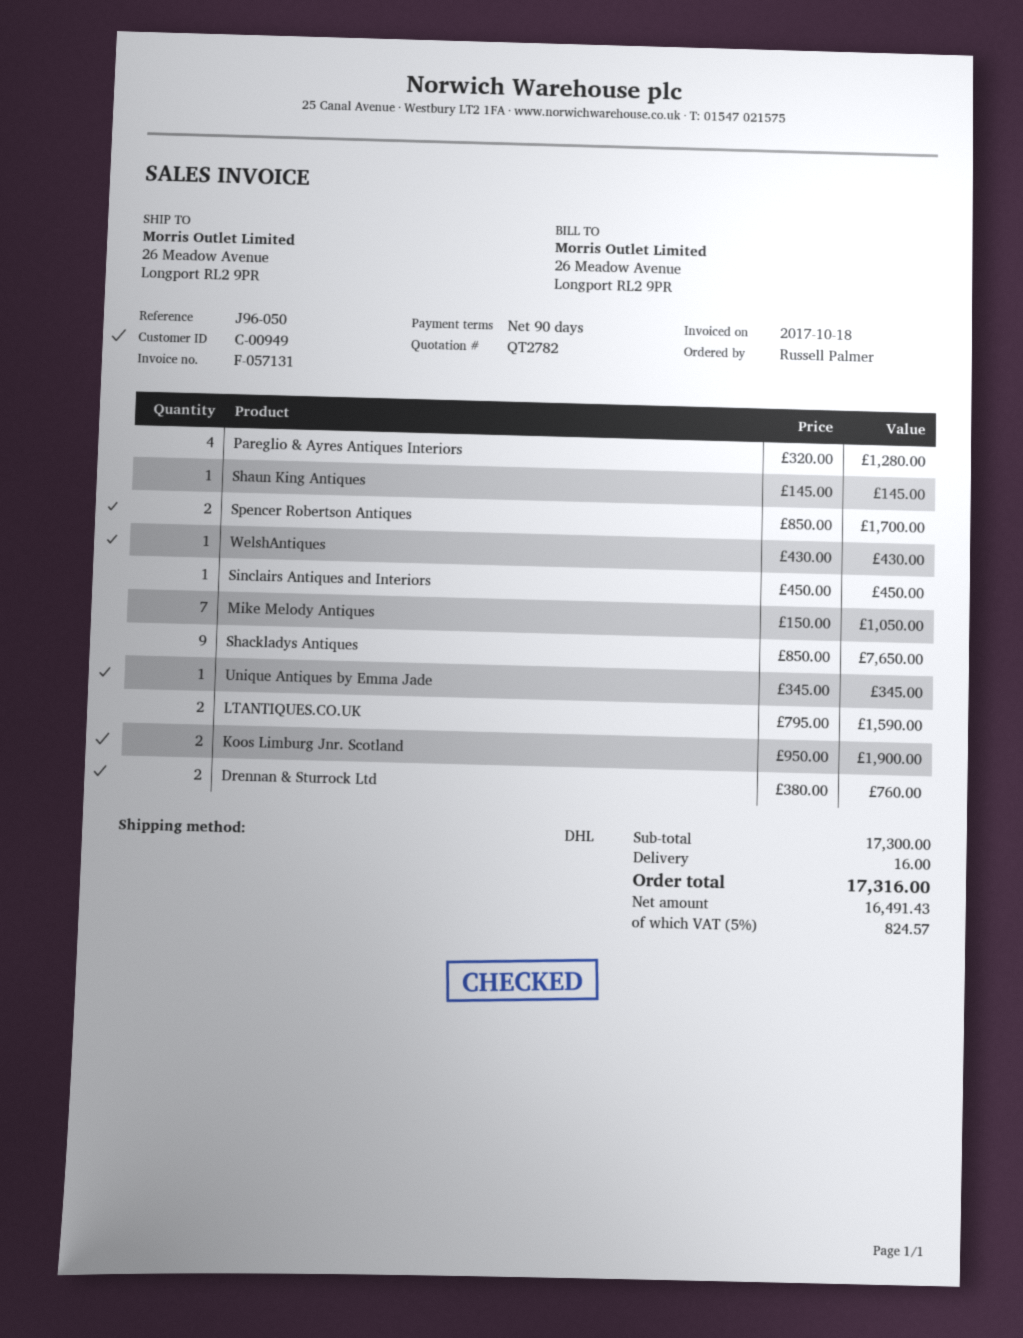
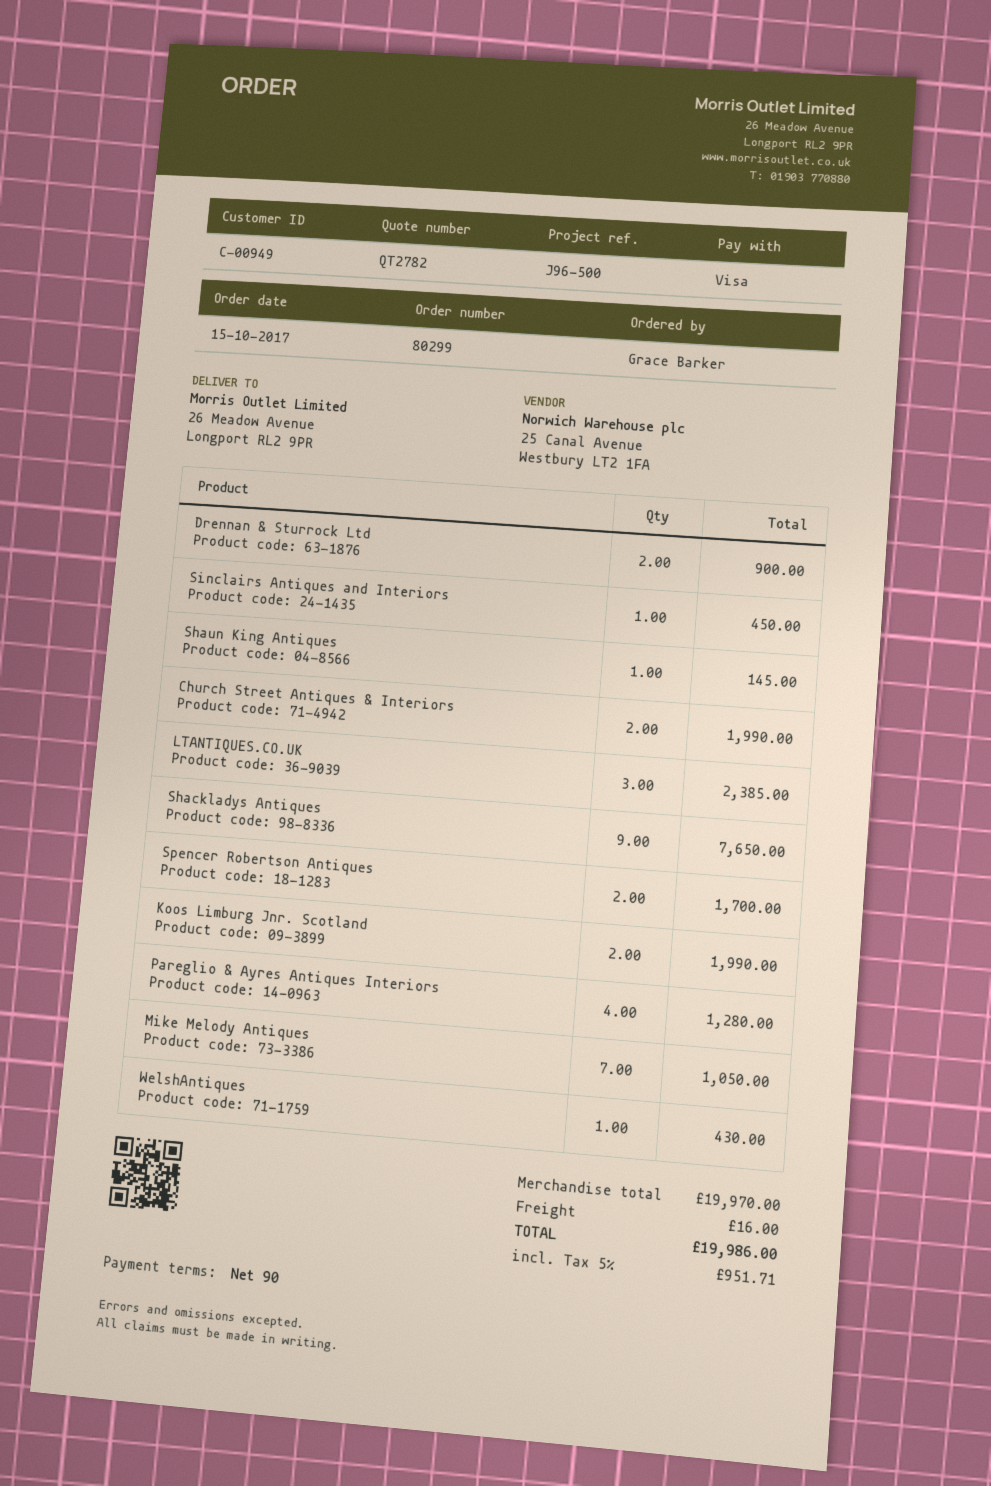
reference: J96-050 -> J96-500
ordered by: Russell Palmer -> Grace Barker
Unique Antiques by Emma Jade: 1 for 345.00 -> none
LTANTIQUES.CO.UK: 2 for 1590.00 -> 3 for 2385.00
Koos Limburg Jnr. Scotland: 2 for 1900.00 -> 2 for 1990.00
Drennan & Sturrock Ltd: 2 for 760.00 -> 2 for 900.00
Church Street Antiques & Interiors: none -> 2 for 1990.00
subtotal: 17300.00 -> 19970.00
tax: 5% = 824.57 -> 5% = 951.71
total: 17316.00 -> 19986.00

